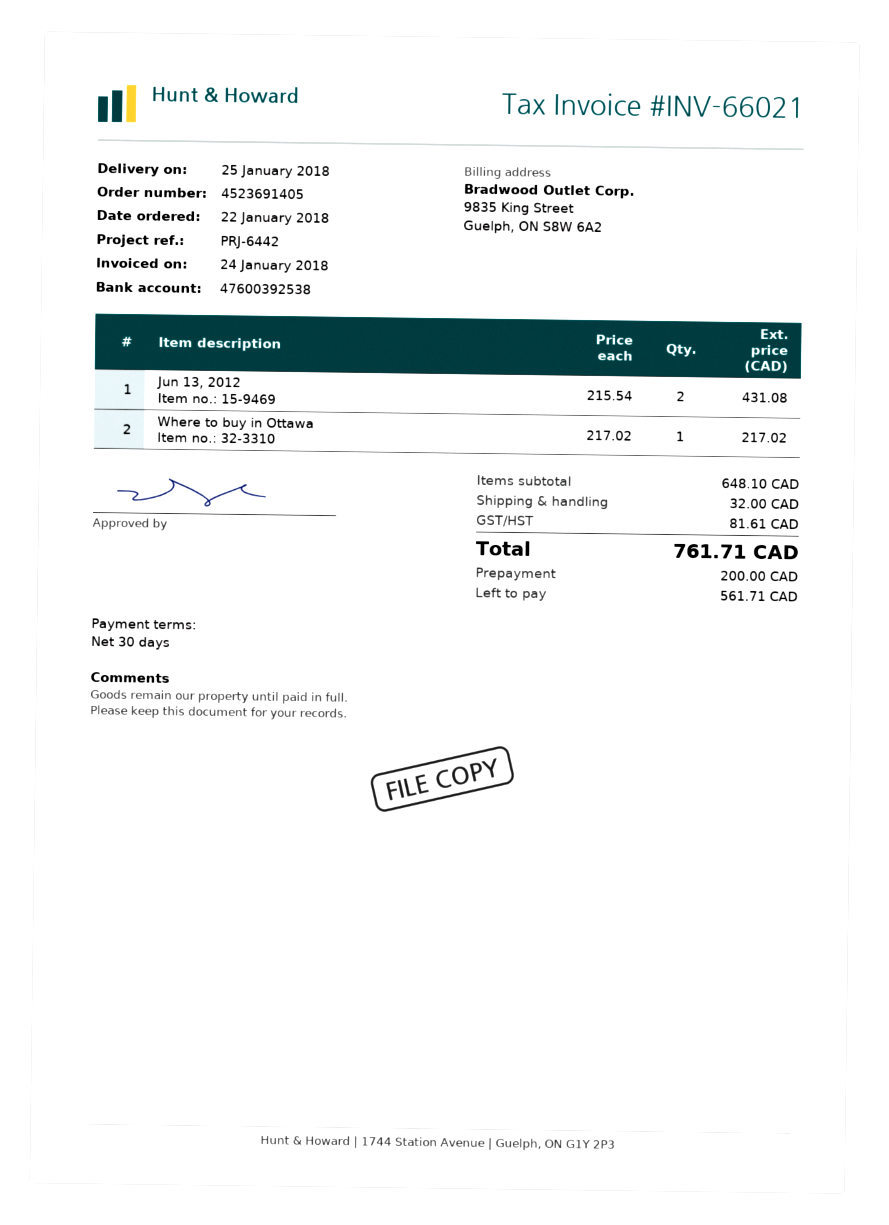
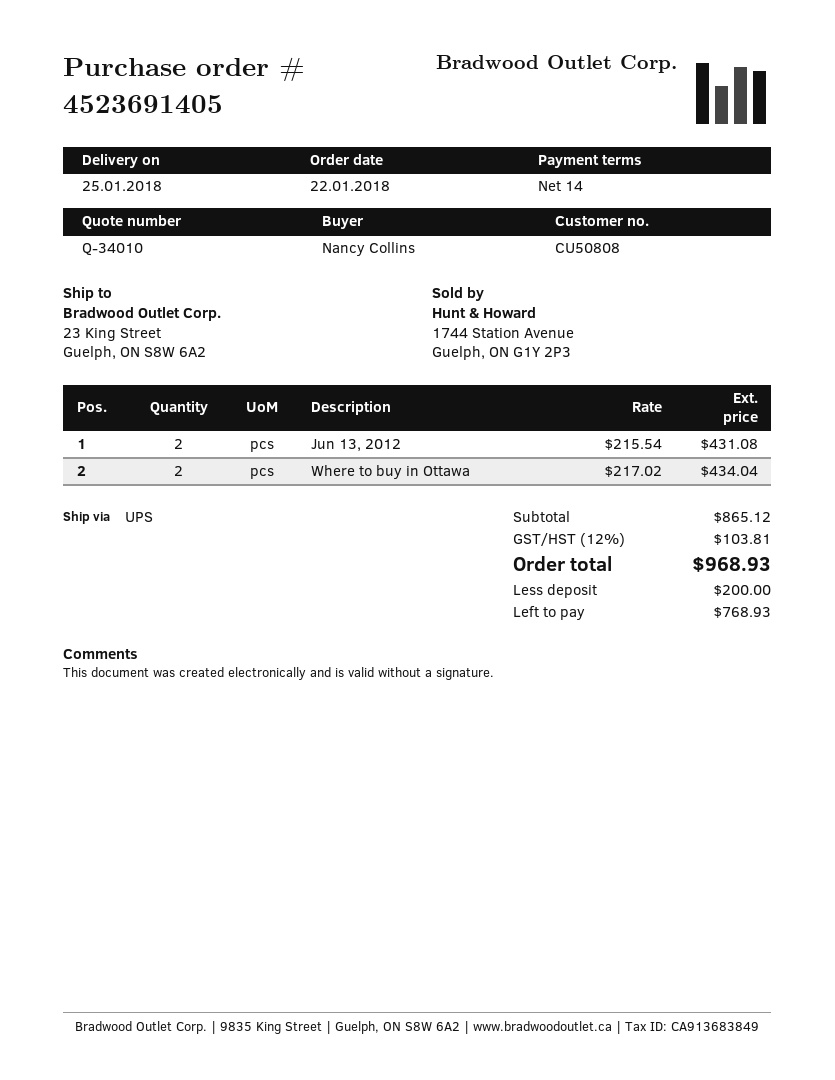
payment terms: 30 days -> 14 days
Where to buy in Ottawa: 1 x 217.02 = 217.02 -> 2 x 217.02 = 434.04
subtotal: 648.10 -> 865.12
shipping: 32.00 -> none
tax: 81.61 -> 103.81
total: 761.71 -> 968.93
balance: 561.71 -> 768.93

